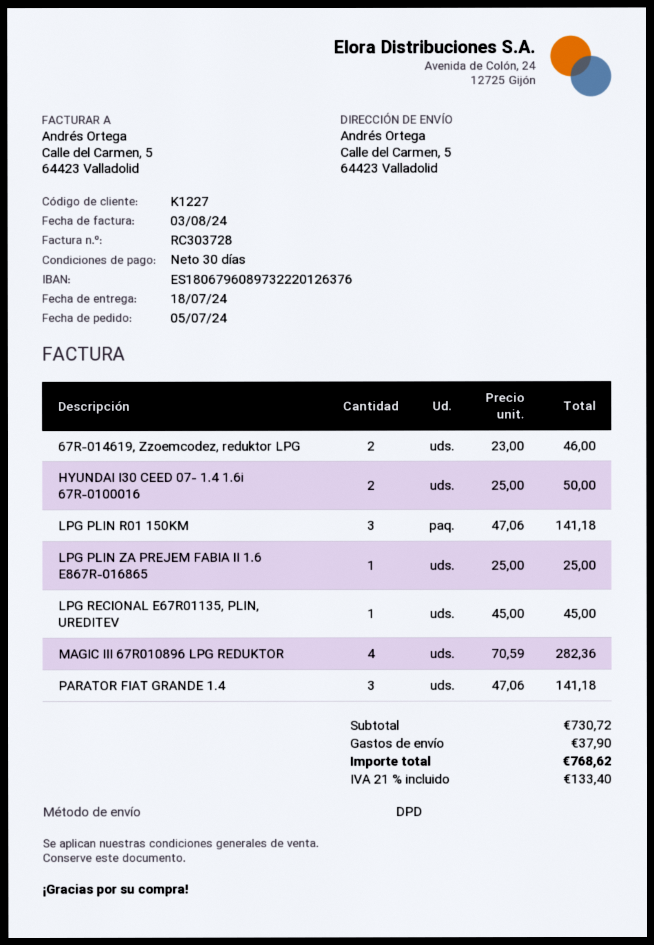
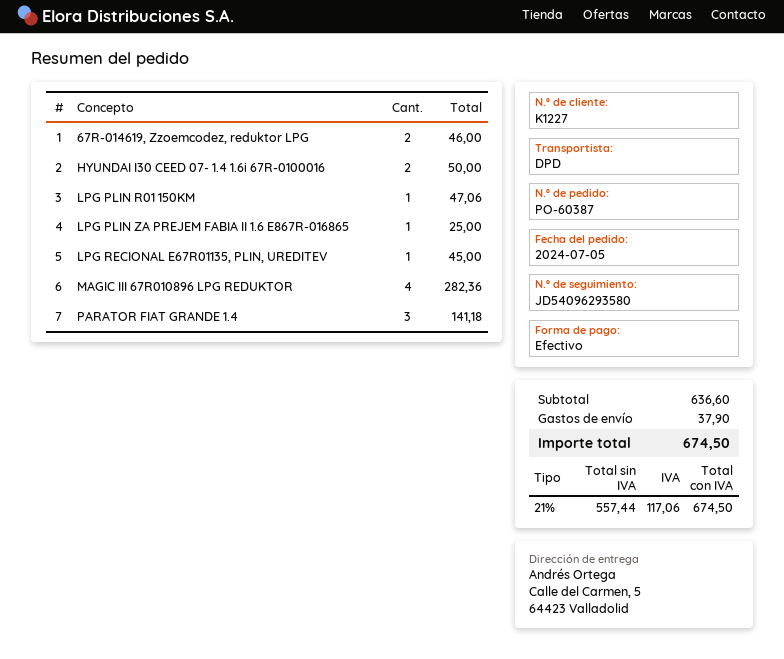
LPG PLIN R01 150KM: 3 for 141.18 -> 1 for 47.06
subtotal: 730.72 -> 636.60
tax: 21% = 133.40 -> 21% = 117.06
total: 768.62 -> 674.50

